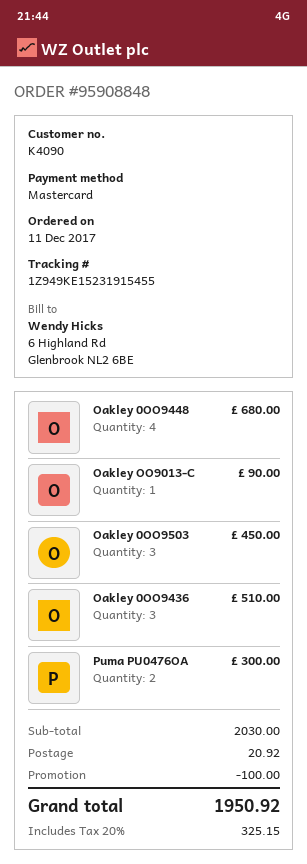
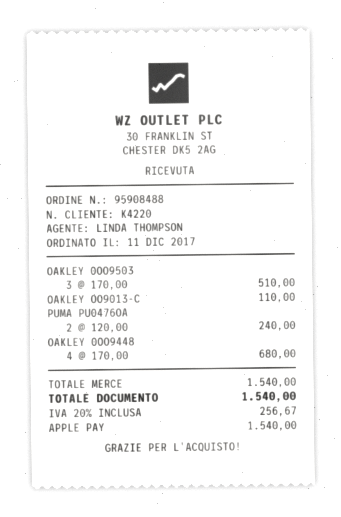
order number: 95908848 -> 95908488
customer number: K4090 -> K4220
payment method: Mastercard -> Apple Pay
Oakley OO9013-C: 1 for 90.00 -> 1 for 110.00
Oakley 0OO9503: 3 for 450.00 -> 3 for 510.00
Oakley 0OO9436: 3 for 510.00 -> none
Puma PU0476OA: 2 for 300.00 -> 2 for 240.00
subtotal: 2030.00 -> 1540.00
discount: 100.00 -> none
shipping: 20.92 -> none
tax: 20% = 325.15 -> 20% = 256.67
total: 1950.92 -> 1540.00

